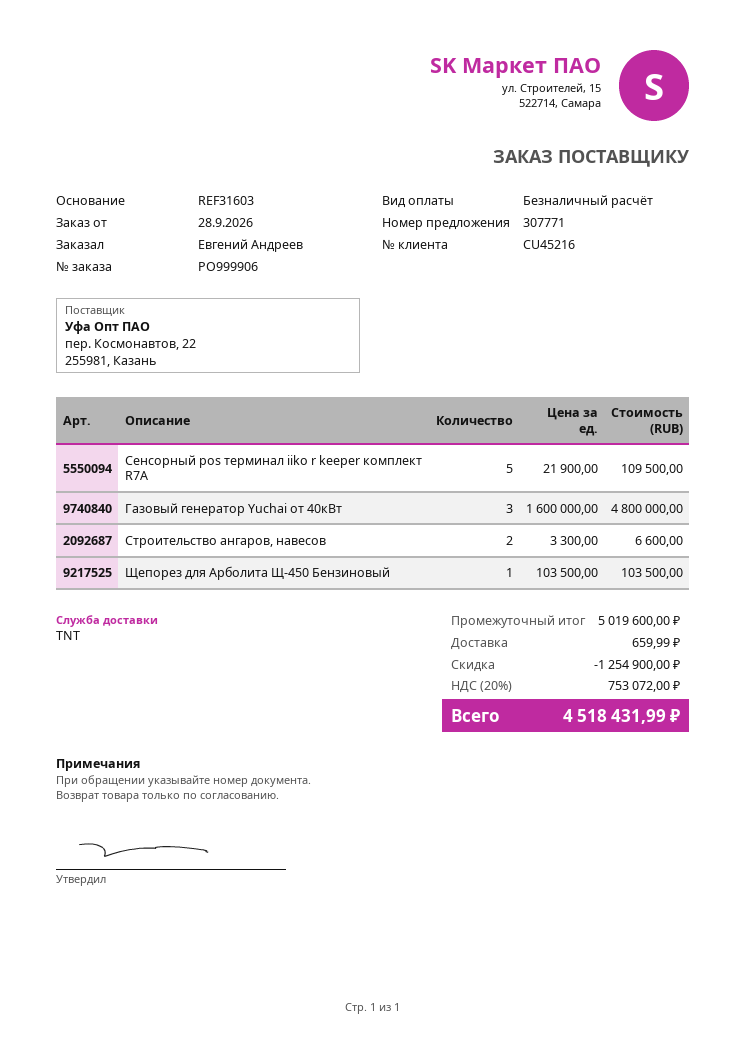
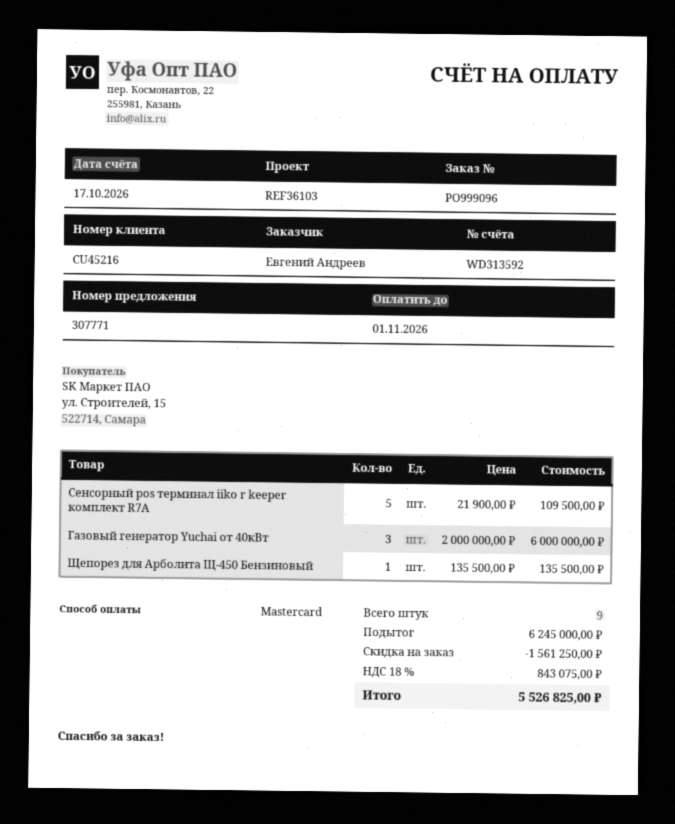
order number: PO999906 -> PO999096
reference: REF31603 -> REF36103
payment method: bank transfer -> Mastercard
Газовый генератор Yuchai от 40кВт: 3 x 1600000.00 = 4800000.00 -> 3 x 2000000.00 = 6000000.00
Строительство ангаров, навесов: 2 x 3300.00 = 6600.00 -> none
Щепорез для Арболита Щ-450 Бензиновый: 1 x 103500.00 = 103500.00 -> 1 x 135500.00 = 135500.00
subtotal: 5019600.00 -> 6245000.00
discount: 1254900.00 -> 1561250.00
shipping: 659.99 -> none
tax: 20% = 753072.00 -> 18% = 843075.00
total: 4518431.99 -> 5526825.00

